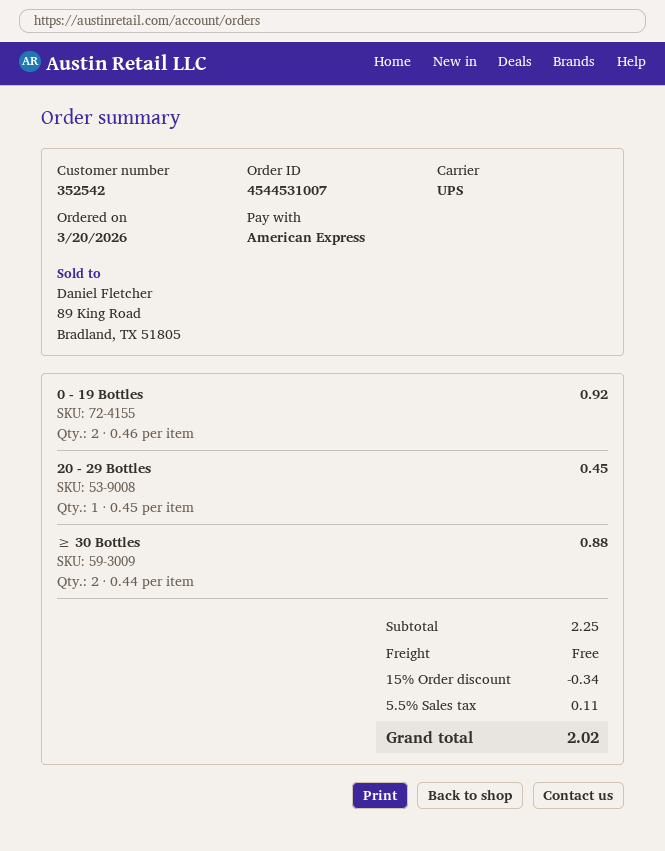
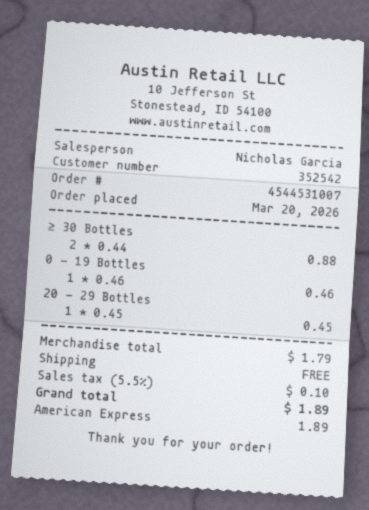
0 - 19 Bottles: 2 x 0.46 = 0.92 -> 1 x 0.46 = 0.46
subtotal: 2.25 -> 1.79
discount: 15% = 0.34 -> none
tax: 5.5% = 0.11 -> 5.5% = 0.10
total: 2.02 -> 1.89

